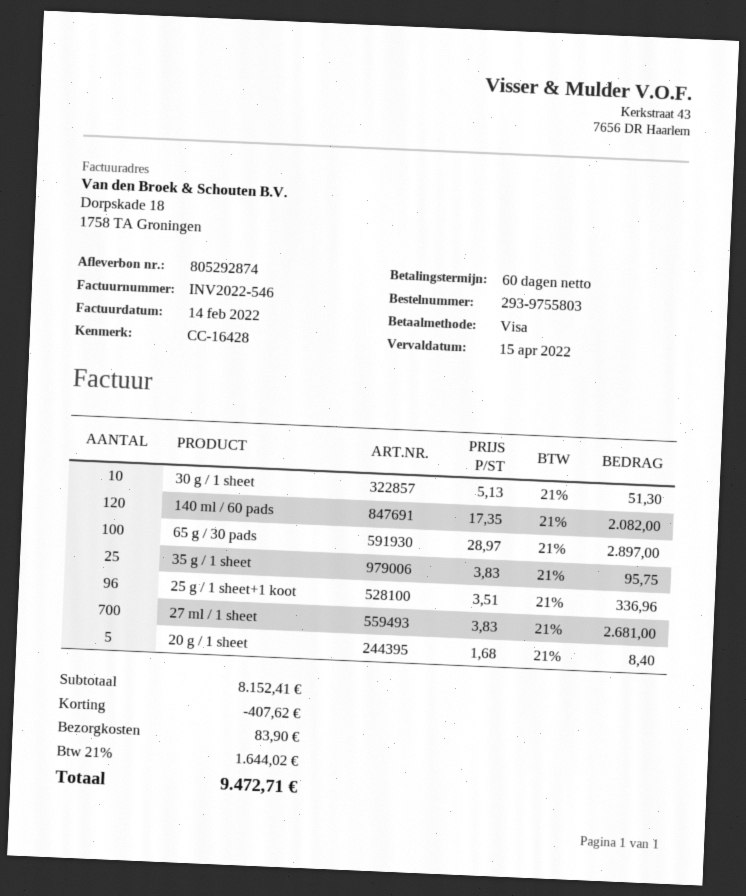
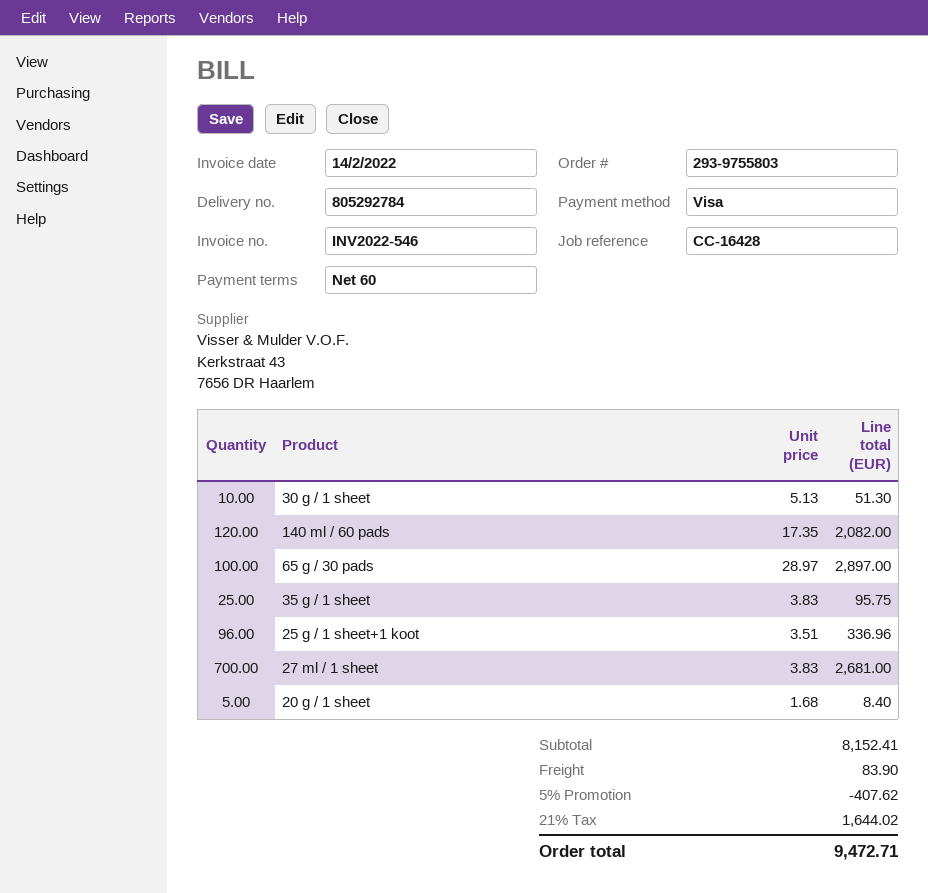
delivery note number: 805292874 -> 805292784

